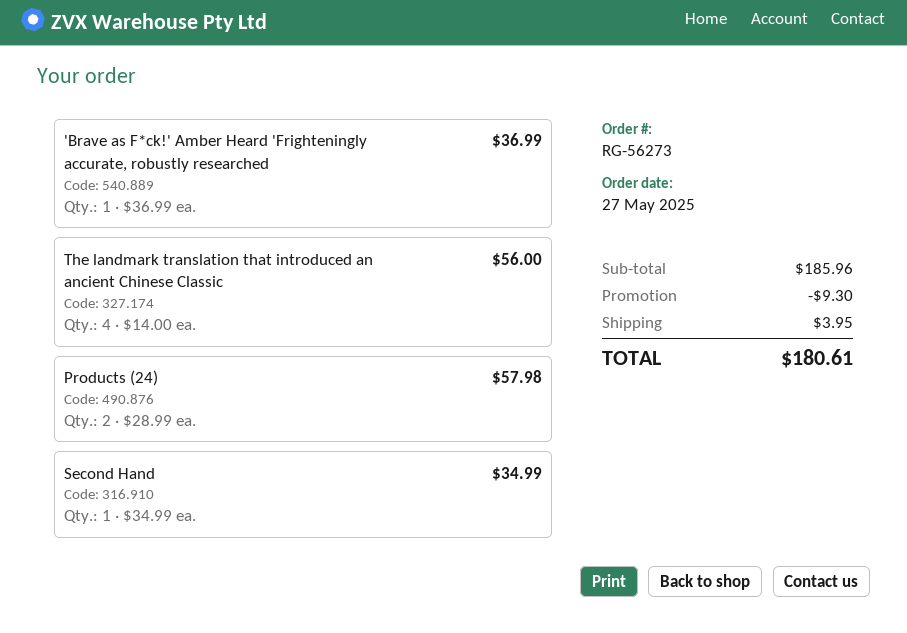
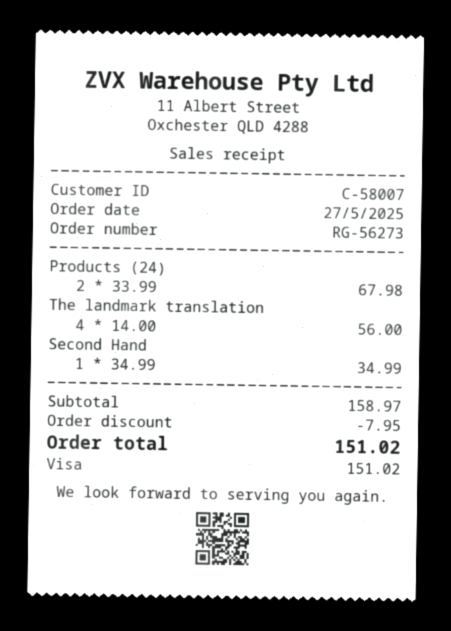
'Brave as F*ck!' Amber Heard 'Frighteningly accurate, robustly researched: 1 x 36.99 = 36.99 -> none
Products (24): 2 x 28.99 = 57.98 -> 2 x 33.99 = 67.98
subtotal: 185.96 -> 158.97
discount: 9.30 -> 7.95
shipping: 3.95 -> none
total: 180.61 -> 151.02

